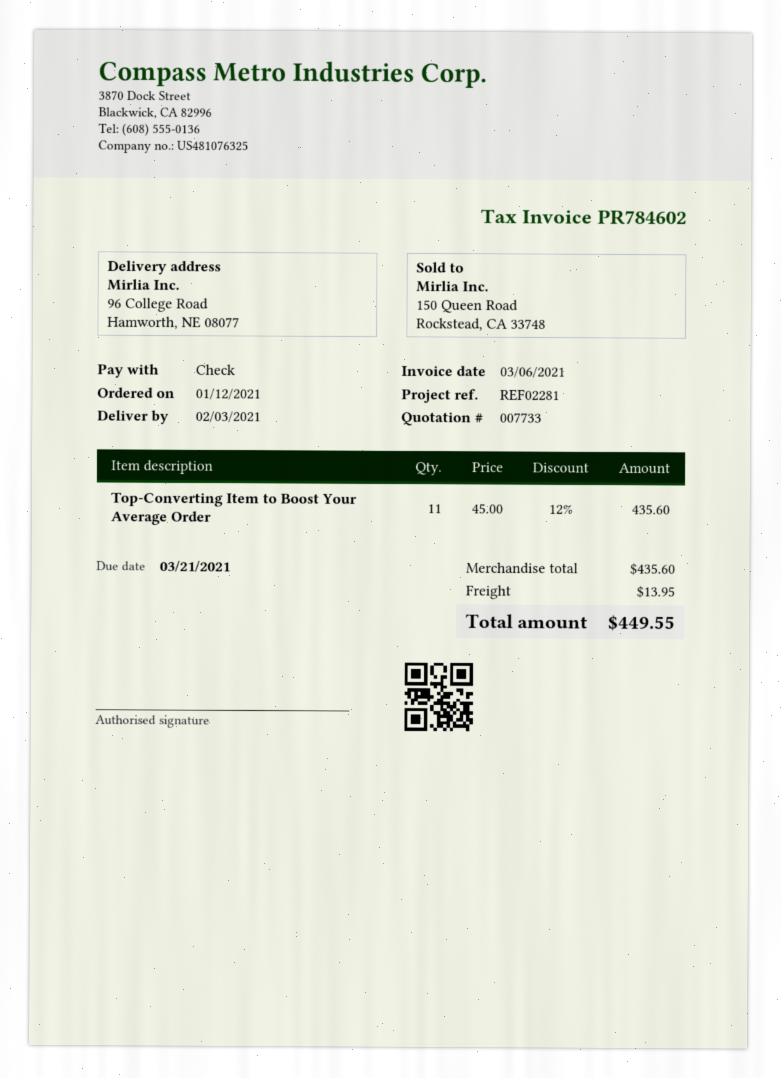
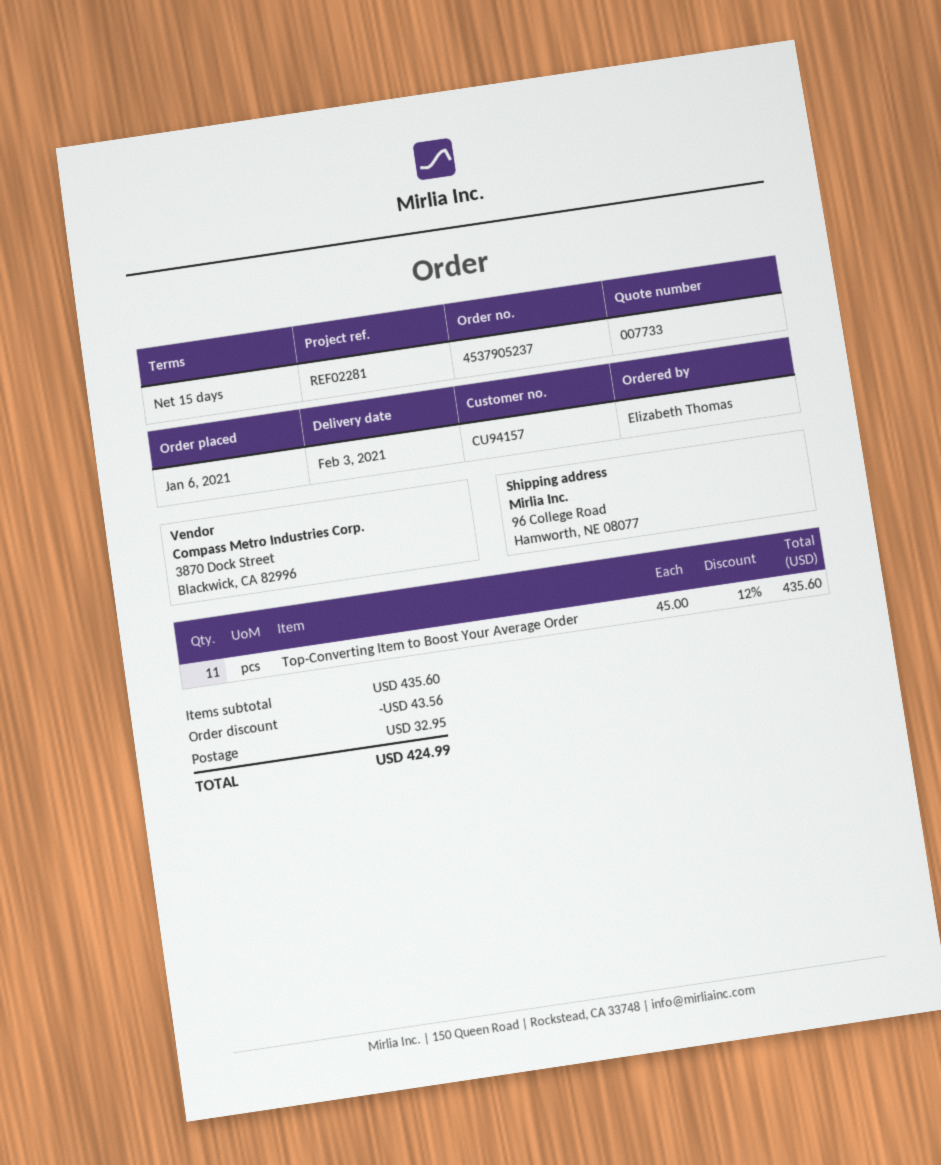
order date: 2021-01-12 -> 2021-01-06
discount: none -> 43.56
shipping: 13.95 -> 32.95
total: 449.55 -> 424.99

